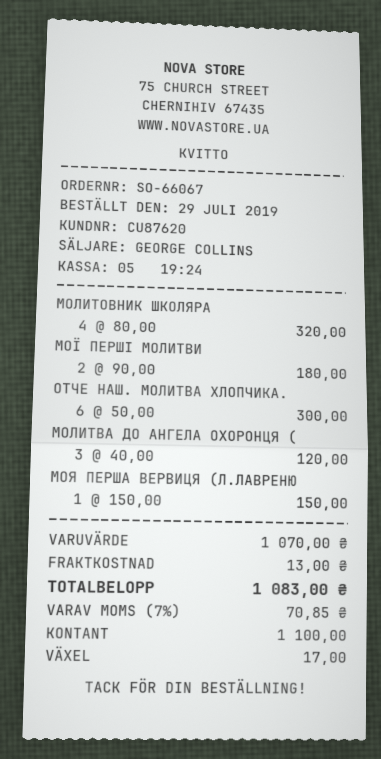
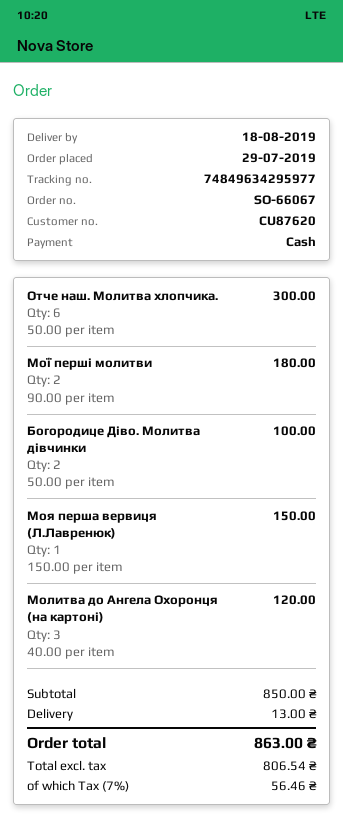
МОЛИТОВНИК ШКОЛЯРА: 4 x 80.00 = 320.00 -> none
Богородице Діво. Молитва дівчинки: none -> 2 x 50.00 = 100.00
subtotal: 1070.00 -> 850.00
tax: 7% = 70.85 -> 7% = 56.46
total: 1083.00 -> 863.00

